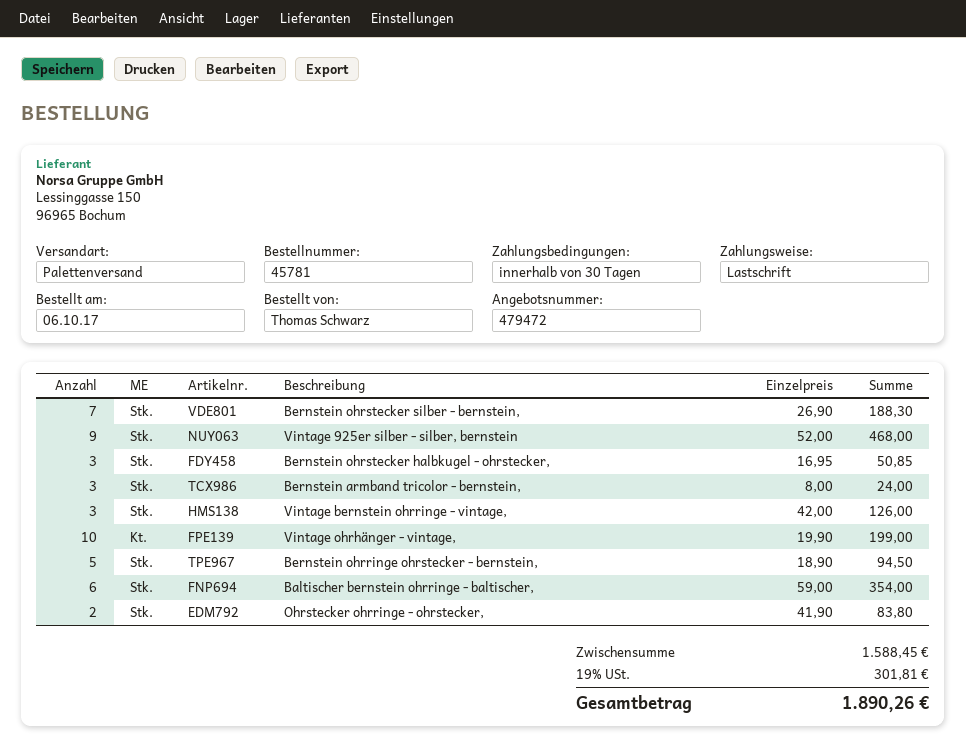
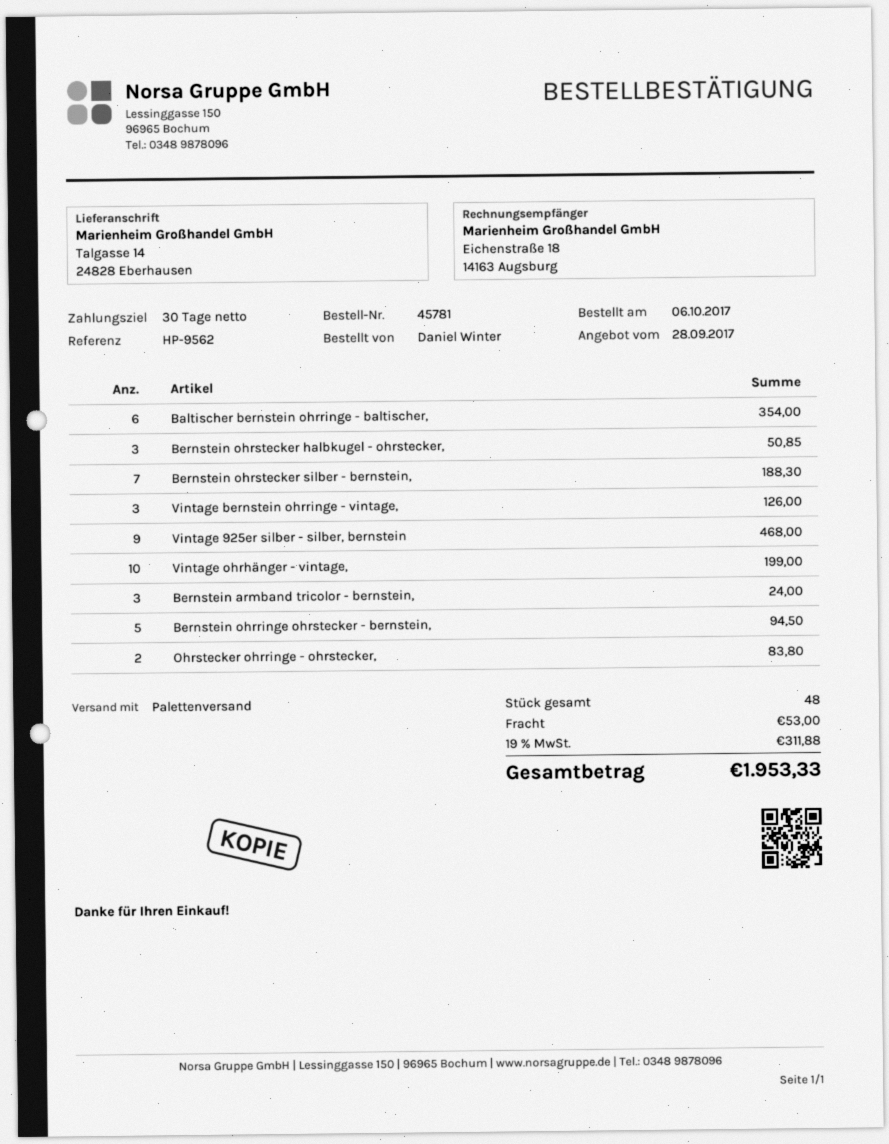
ordered by: Thomas Schwarz -> Daniel Winter
shipping: none -> 53.00
tax: 19% = 301.81 -> 19% = 311.88
total: 1890.26 -> 1953.33

